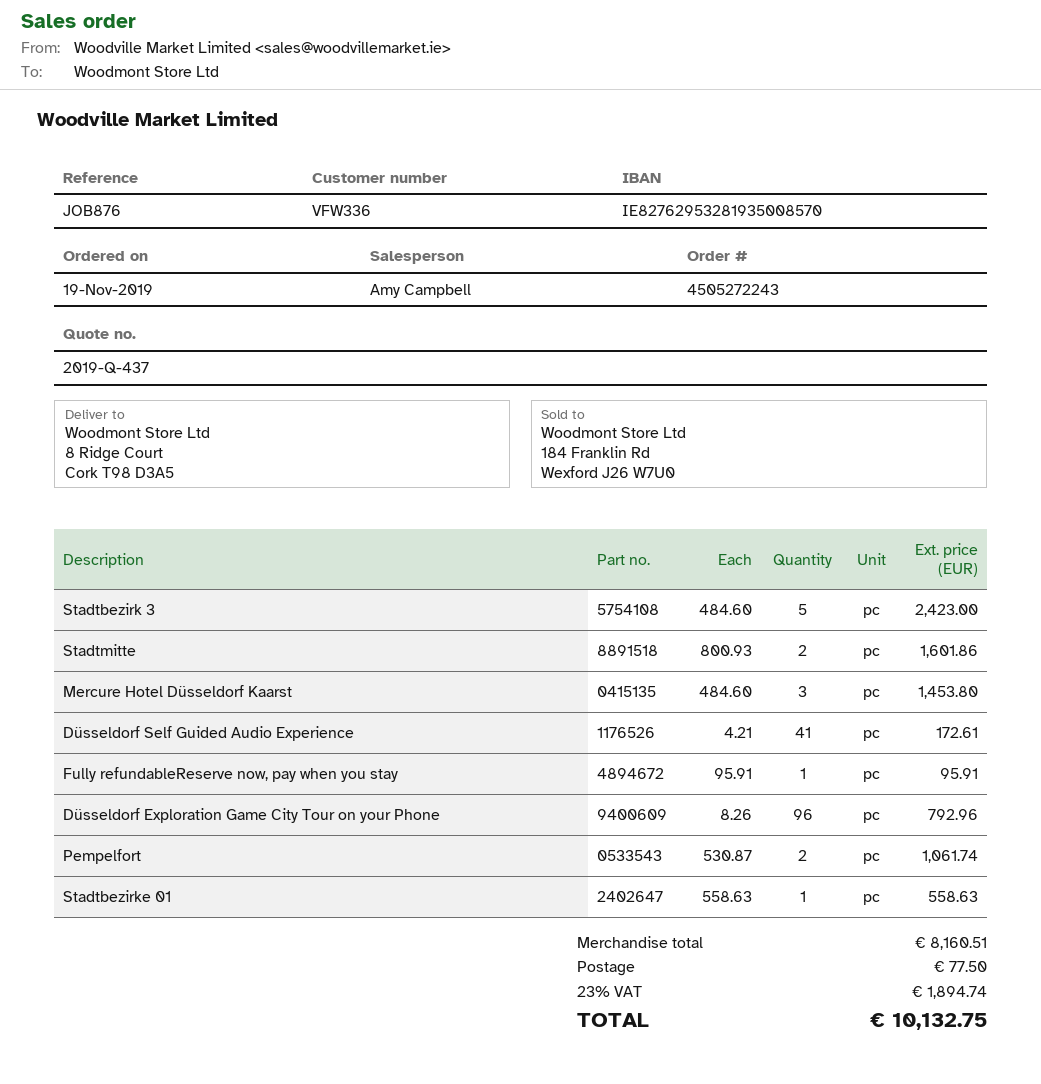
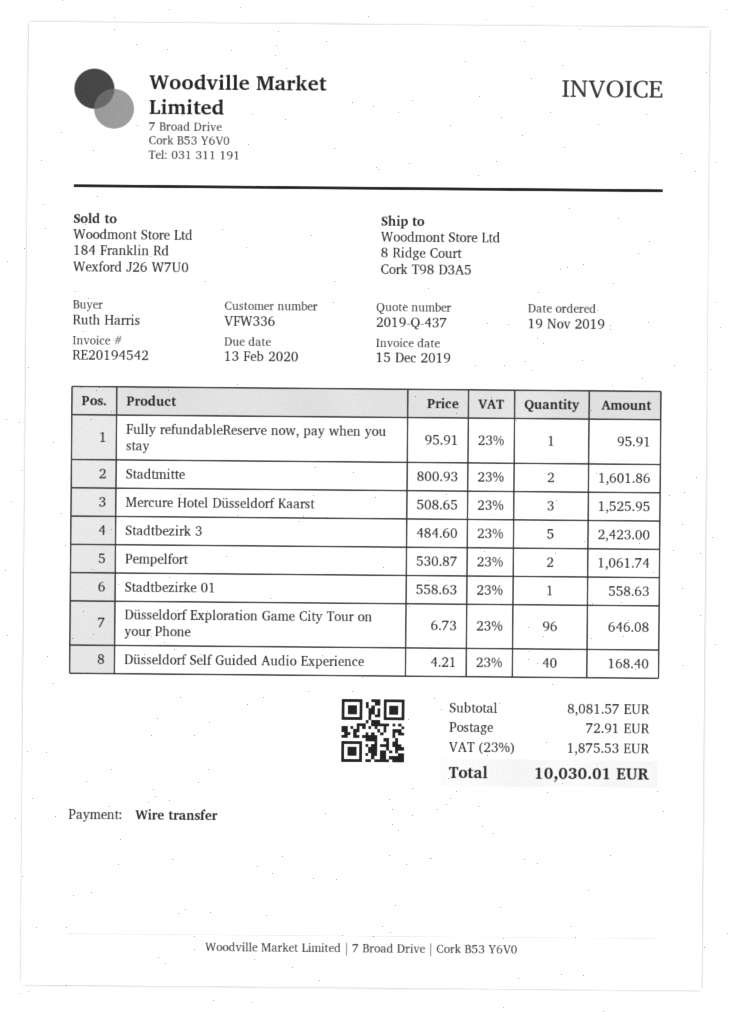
Mercure Hotel Düsseldorf Kaarst: 3 x 484.60 = 1453.80 -> 3 x 508.65 = 1525.95
Düsseldorf Self Guided Audio Experience: 41 x 4.21 = 172.61 -> 40 x 4.21 = 168.40
Düsseldorf Exploration Game City Tour on your Phone: 96 x 8.26 = 792.96 -> 96 x 6.73 = 646.08
subtotal: 8160.51 -> 8081.57
shipping: 77.50 -> 72.91
tax: 23% = 1894.74 -> 23% = 1875.53
total: 10132.75 -> 10030.01

